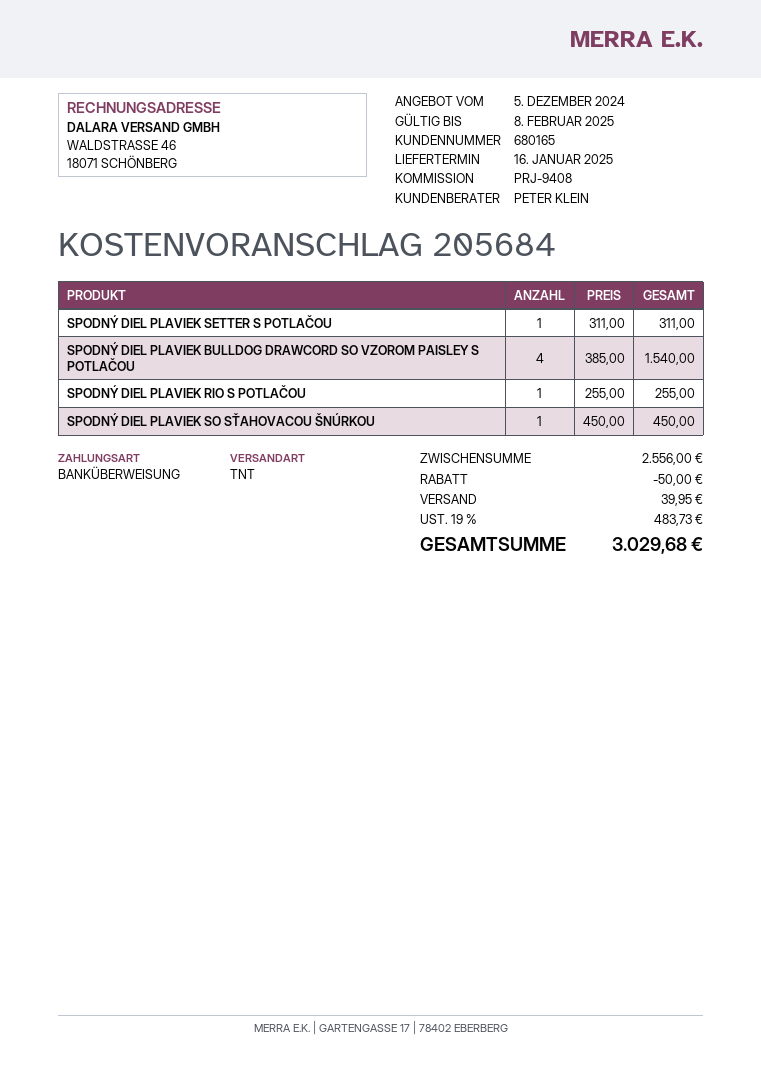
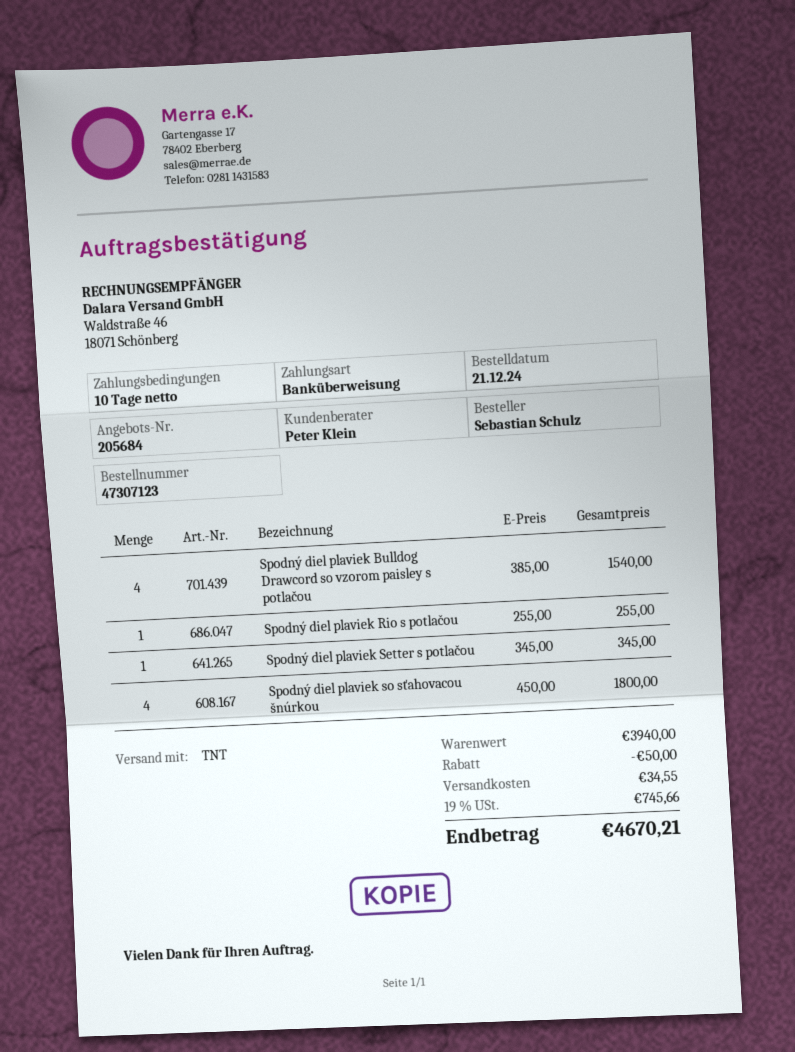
SPODNÝ DIEL PLAVIEK SETTER S POTLAČOU: 1 x 311.00 = 311.00 -> 1 x 345.00 = 345.00
SPODNÝ DIEL PLAVIEK SO SŤAHOVACOU ŠNÚRKOU: 1 x 450.00 = 450.00 -> 4 x 450.00 = 1800.00
subtotal: 2556.00 -> 3940.00
shipping: 39.95 -> 34.55
tax: 19% = 483.73 -> 19% = 745.66
total: 3029.68 -> 4670.21

